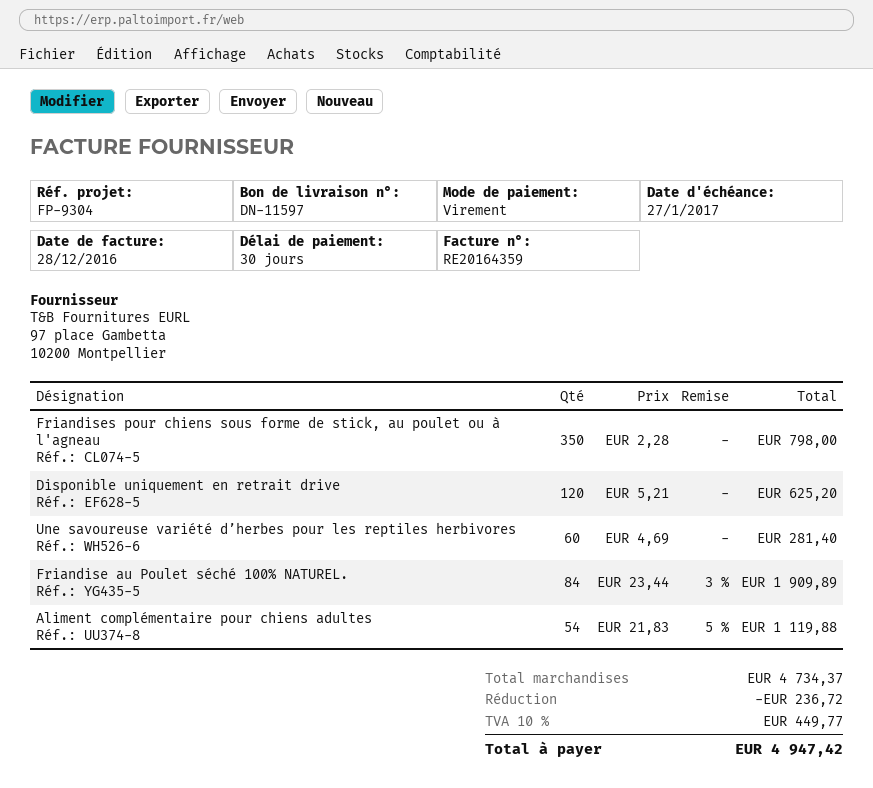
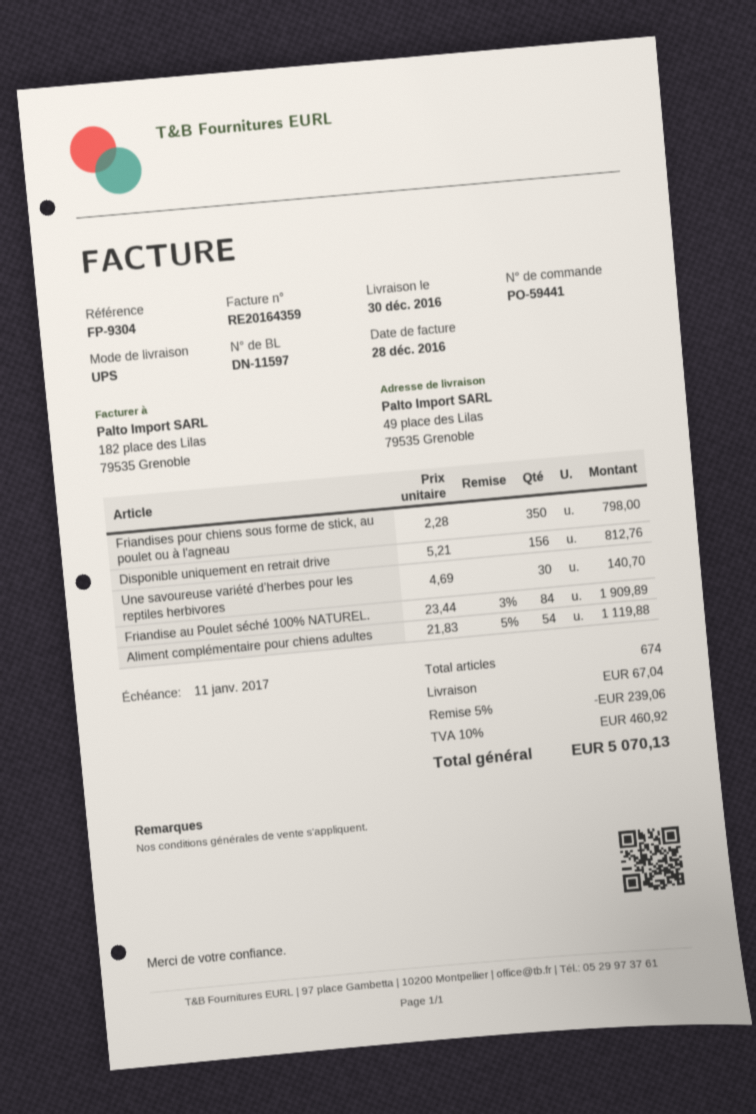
due date: 2017-01-27 -> 2017-01-11
Disponible uniquement en retrait drive: 120 x 5.21 = 625.20 -> 156 x 5.21 = 812.76
Une savoureuse variété d’herbes pour les reptiles herbivores: 60 x 4.69 = 281.40 -> 30 x 4.69 = 140.70
discount: 236.72 -> 239.06
shipping: none -> 67.04
tax: 10% = 449.77 -> 10% = 460.92
total: 4947.42 -> 5070.13

